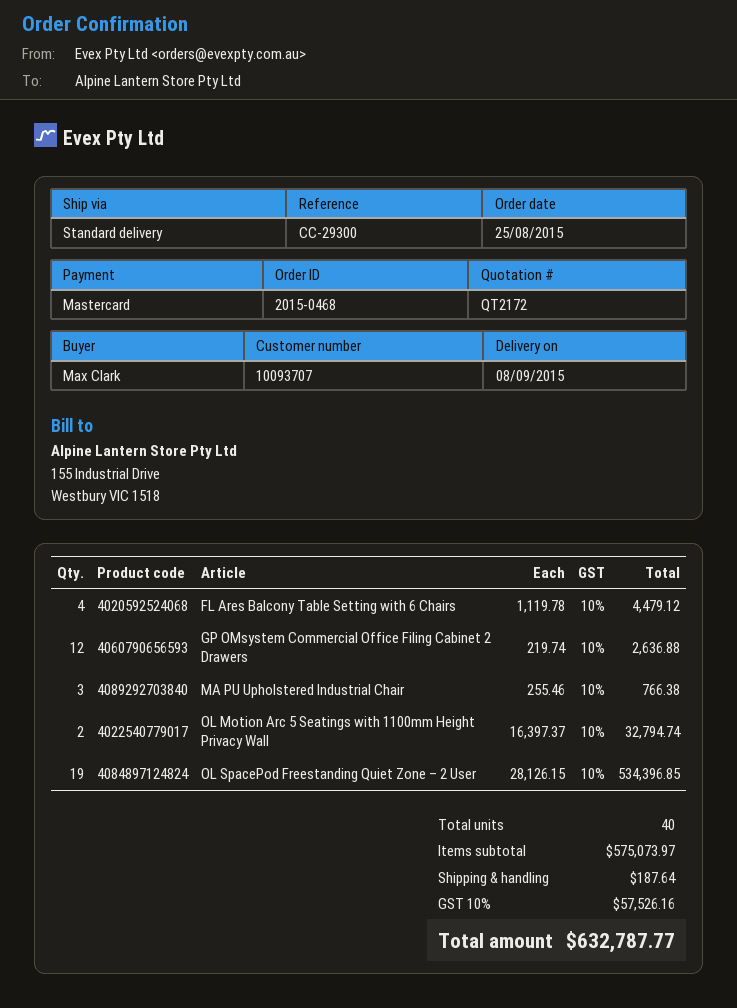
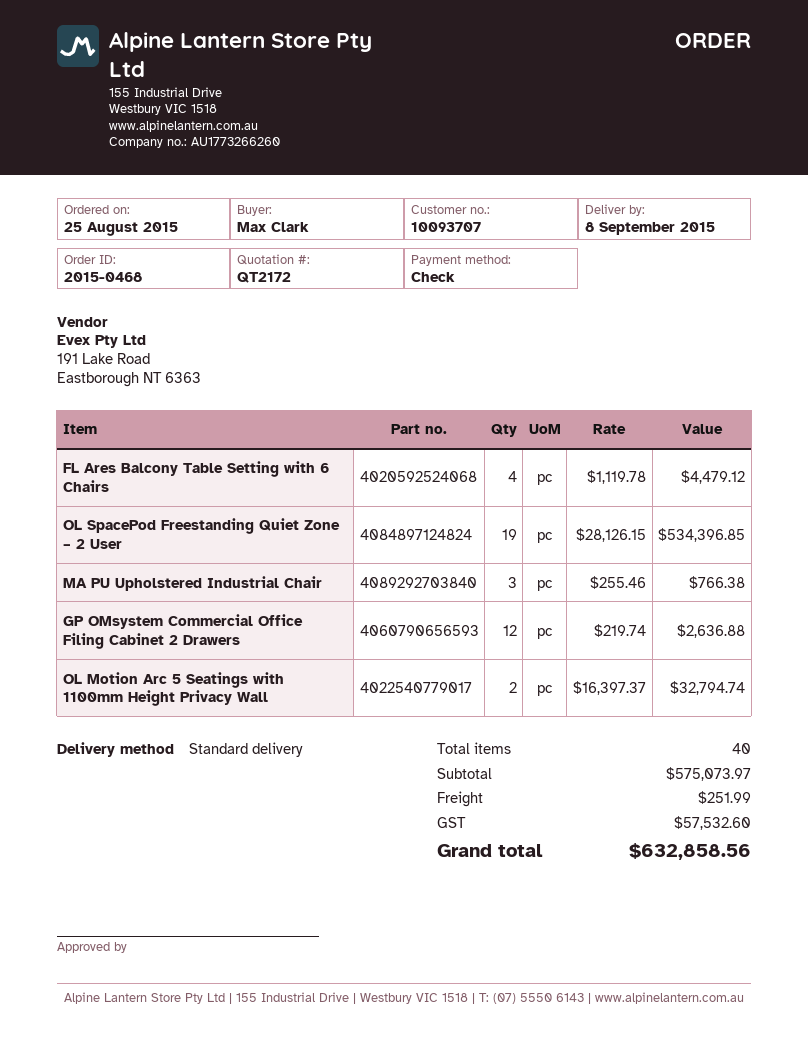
payment method: Mastercard -> cheque
shipping: 187.64 -> 251.99
tax: 57526.16 -> 57532.60
total: 632787.77 -> 632858.56

